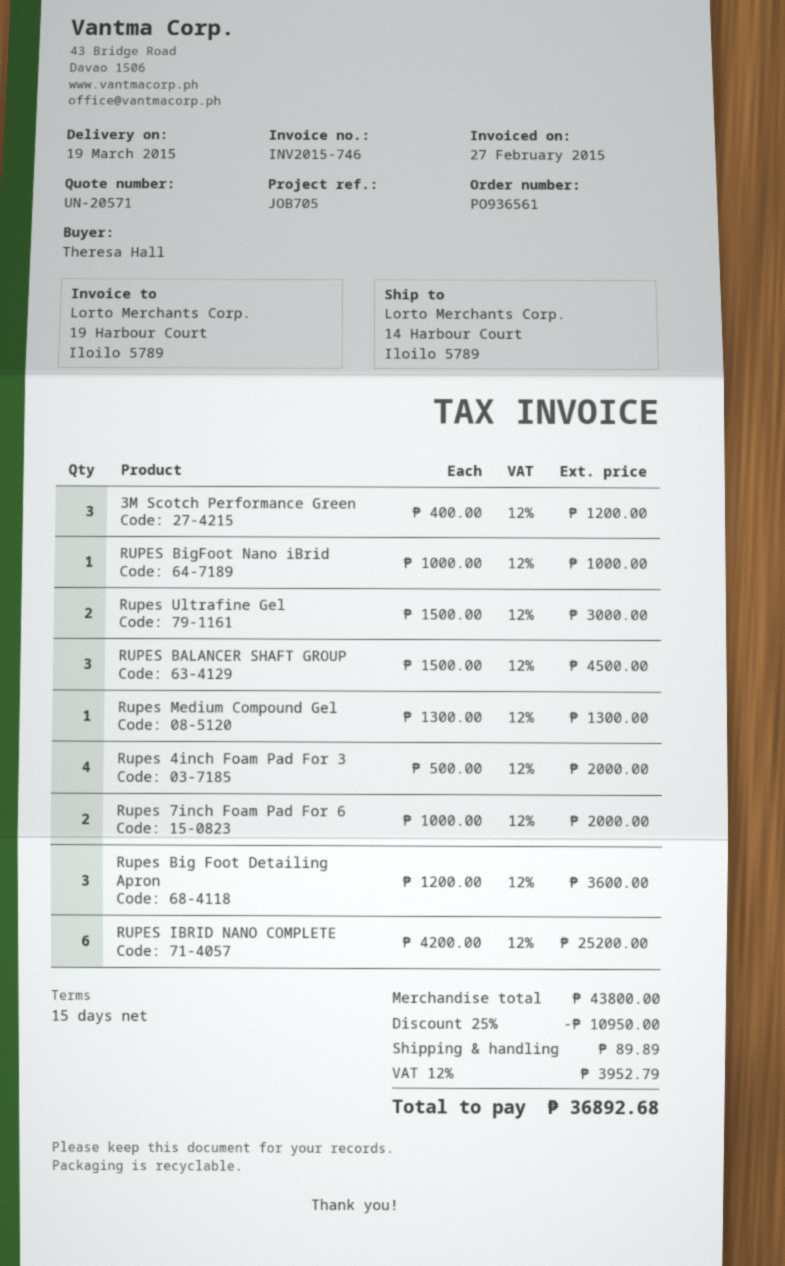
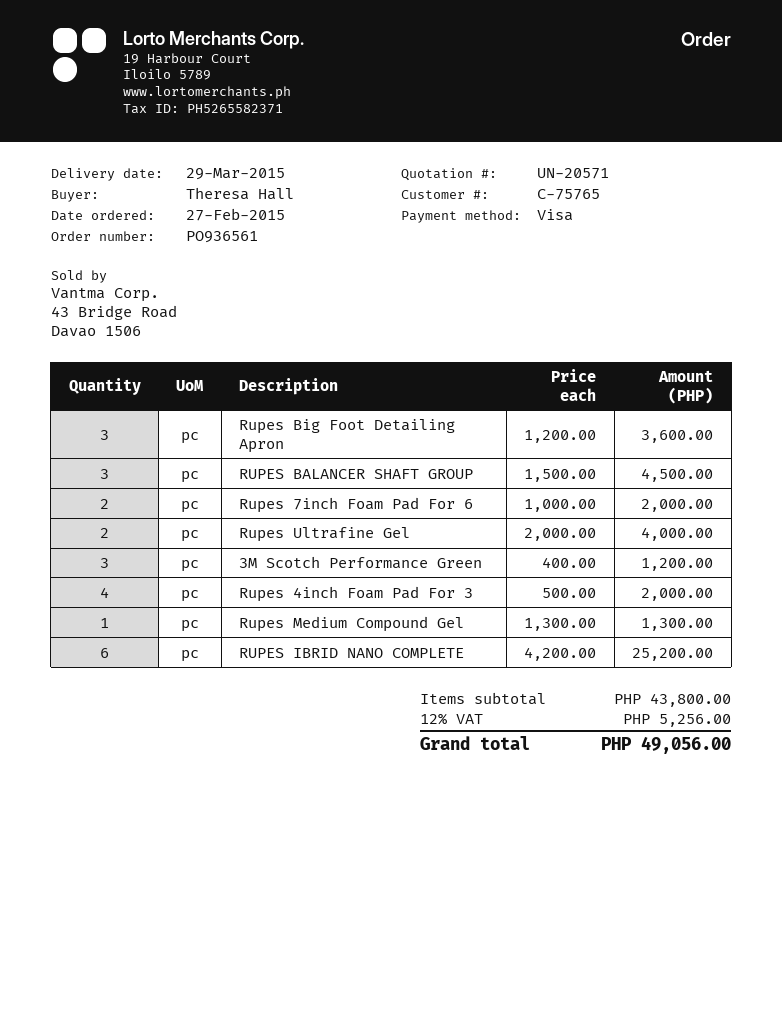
delivery date: 2015-03-19 -> 2015-03-29
RUPES BigFoot Nano iBrid: 1 x 1000.00 = 1000.00 -> none
Rupes Ultrafine Gel: 2 x 1500.00 = 3000.00 -> 2 x 2000.00 = 4000.00
discount: 25% = 10950.00 -> none
shipping: 89.89 -> none
tax: 12% = 3952.79 -> 12% = 5256.00
total: 36892.68 -> 49056.00

